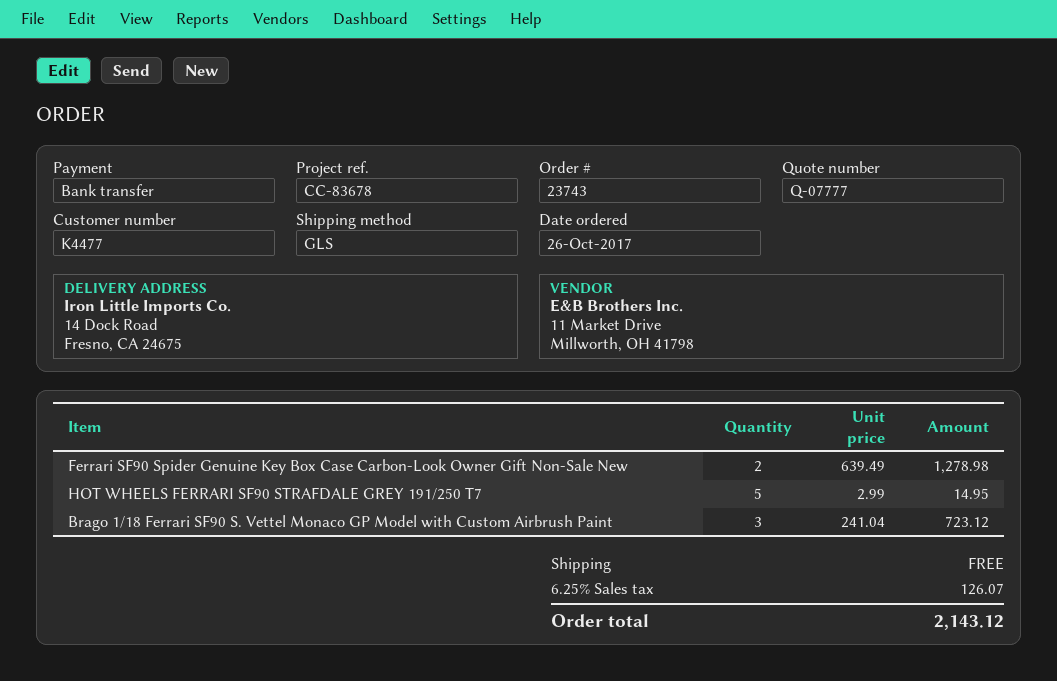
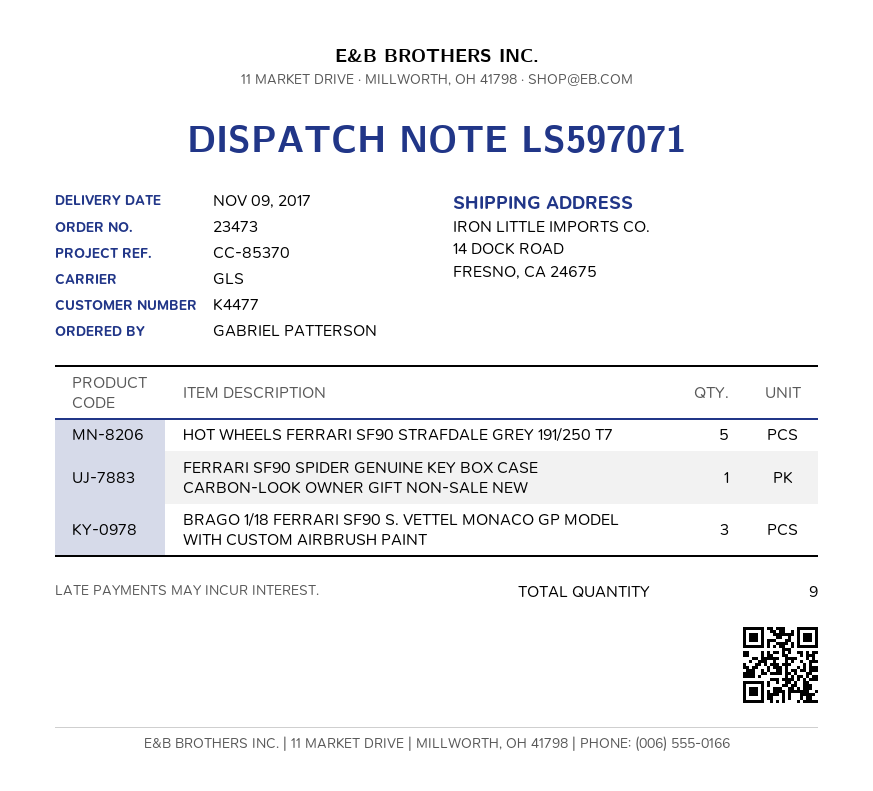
order number: 23743 -> 23473
reference: CC-83678 -> CC-85370
Ferrari SF90 Spider Genuine Key Box Case Carbon-Look Owner Gift Non-Sale New: 2 -> 1

